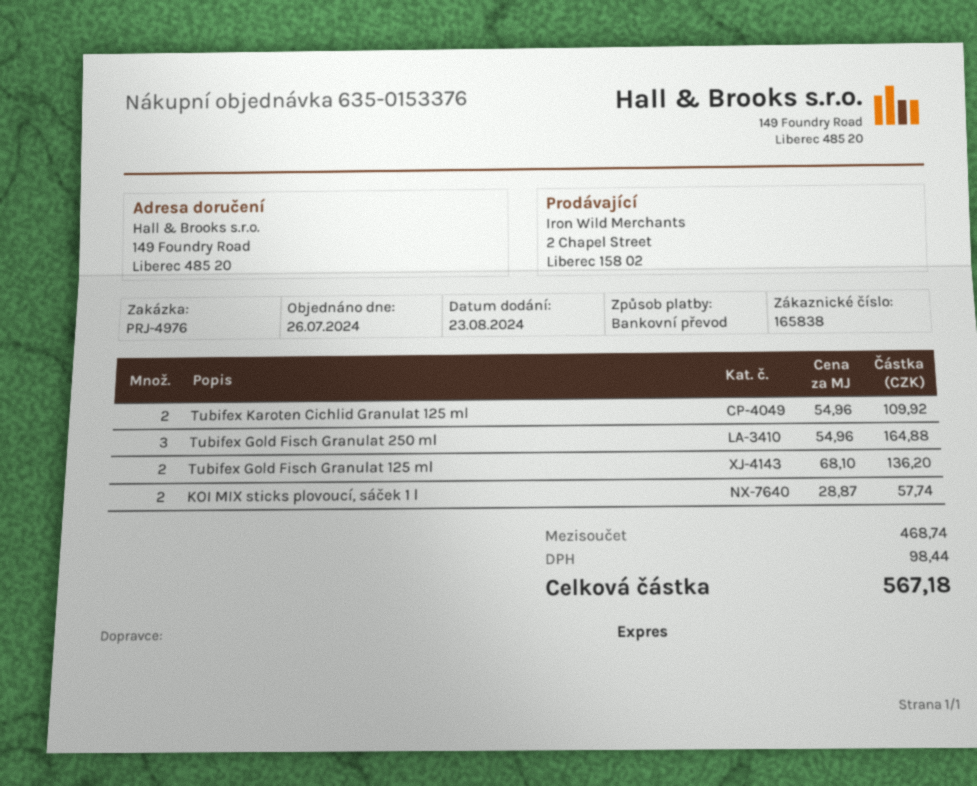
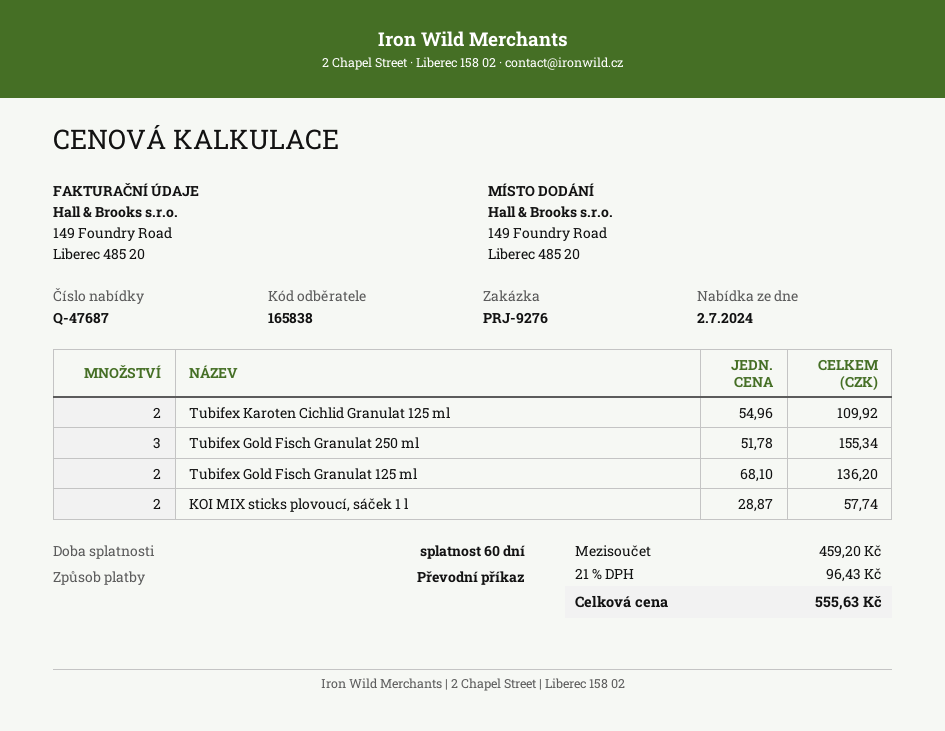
reference: PRJ-4976 -> PRJ-9276
Tubifex Gold Fisch Granulat 250 ml: 3 x 54.96 = 164.88 -> 3 x 51.78 = 155.34
subtotal: 468.74 -> 459.20
tax: 98.44 -> 96.43
total: 567.18 -> 555.63

